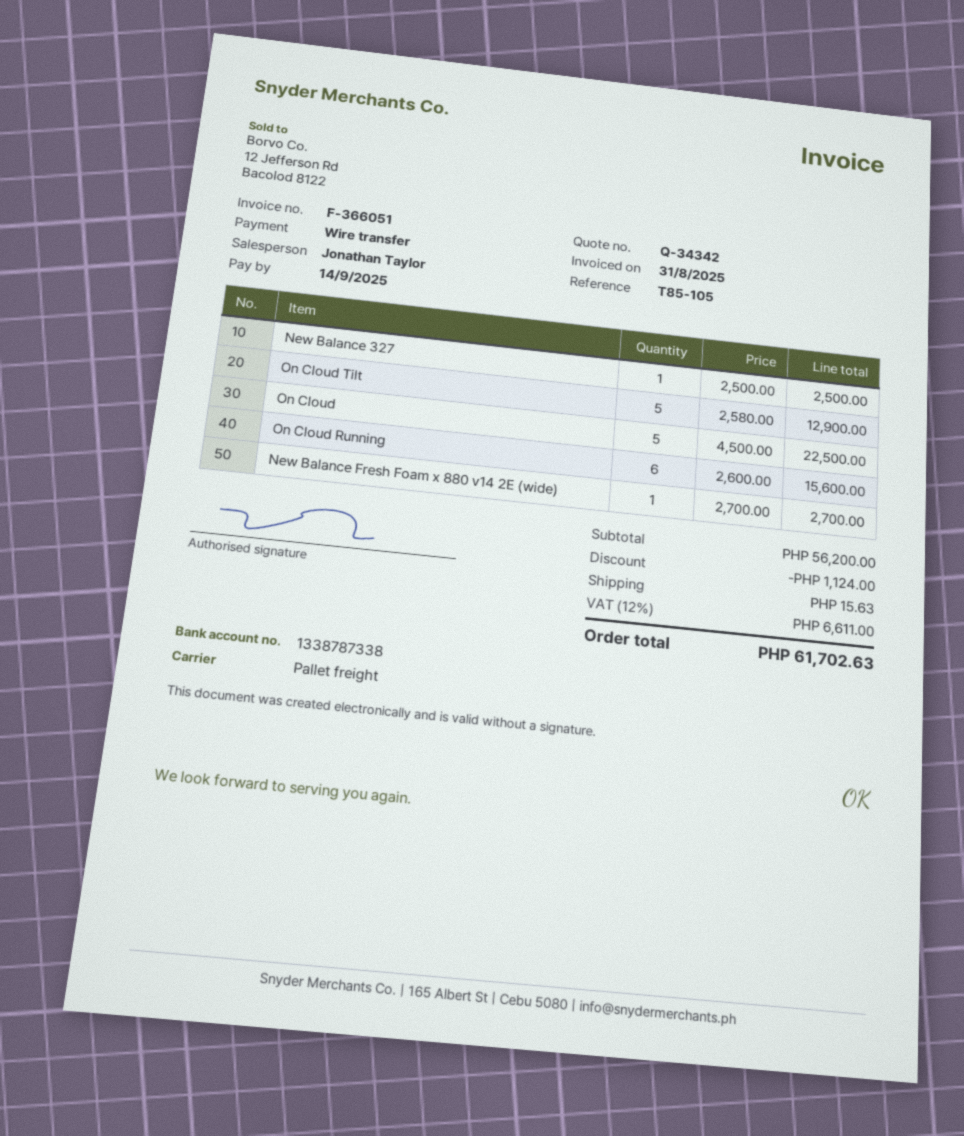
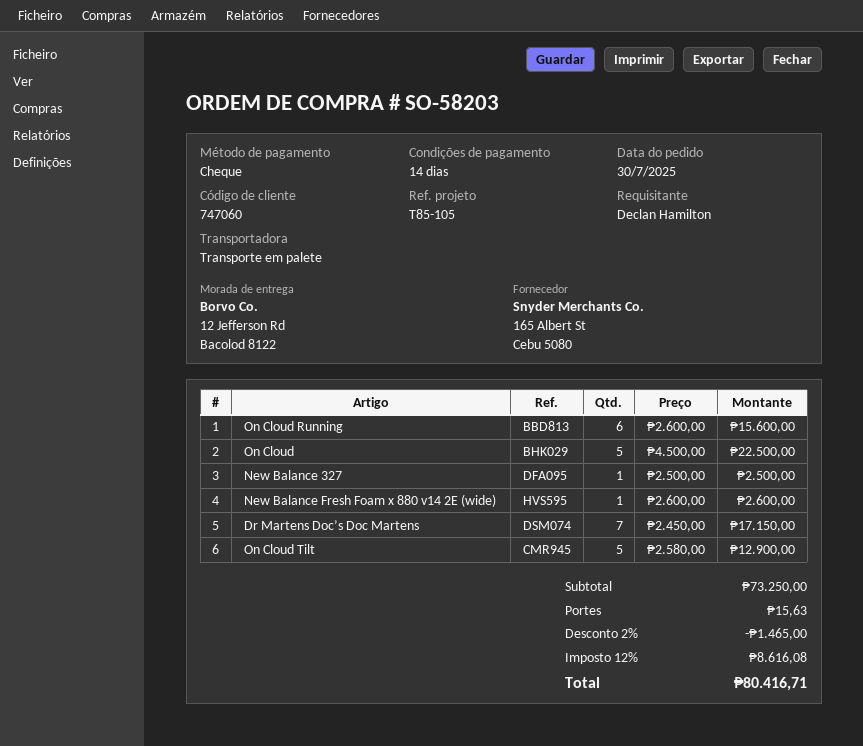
payment method: bank transfer -> cheque
New Balance Fresh Foam x 880 v14 2E (wide): 1 x 2700.00 = 2700.00 -> 1 x 2600.00 = 2600.00
Dr Martens Doc’s Doc Martens: none -> 7 x 2450.00 = 17150.00
subtotal: 56200.00 -> 73250.00
discount: 1124.00 -> 1465.00
tax: 12% = 6611.00 -> 12% = 8616.08
total: 61702.63 -> 80416.71

